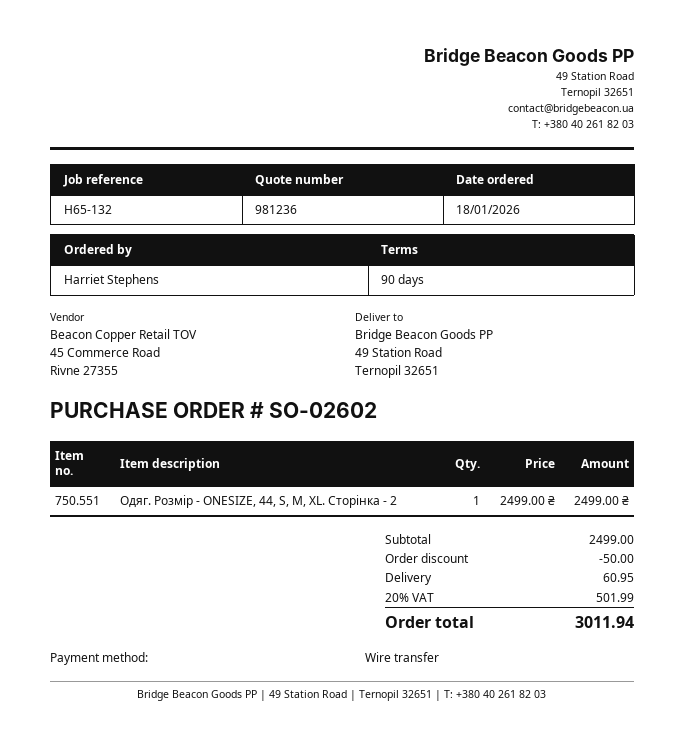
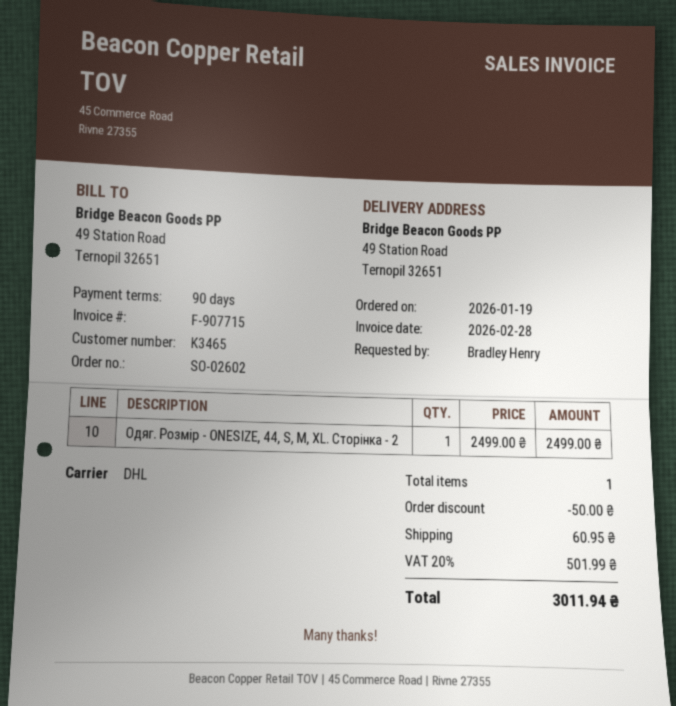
order date: 2026-01-18 -> 2026-01-19
ordered by: Harriet Stephens -> Bradley Henry

